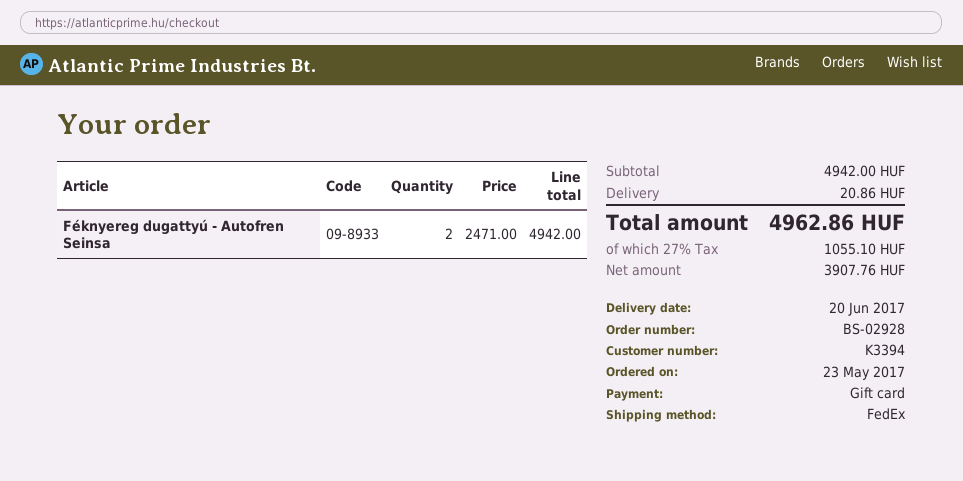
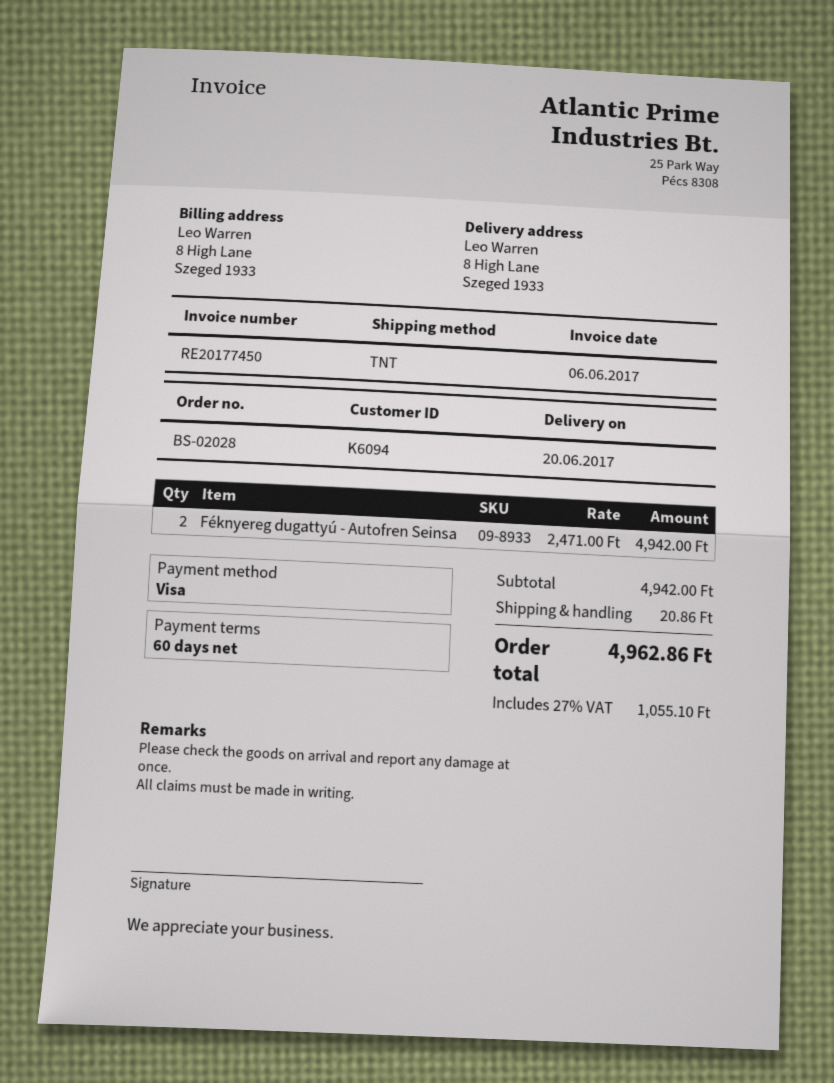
order number: BS-02928 -> BS-02028
customer number: K3394 -> K6094
payment method: gift card -> Visa
shipping method: FedEx -> TNT

